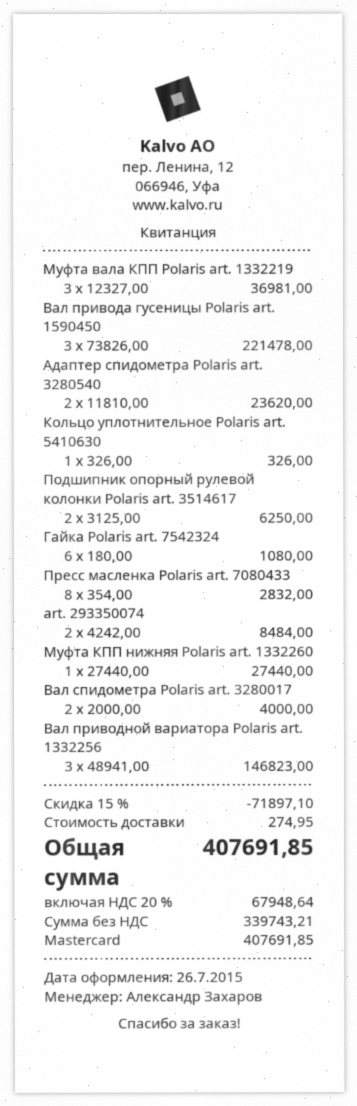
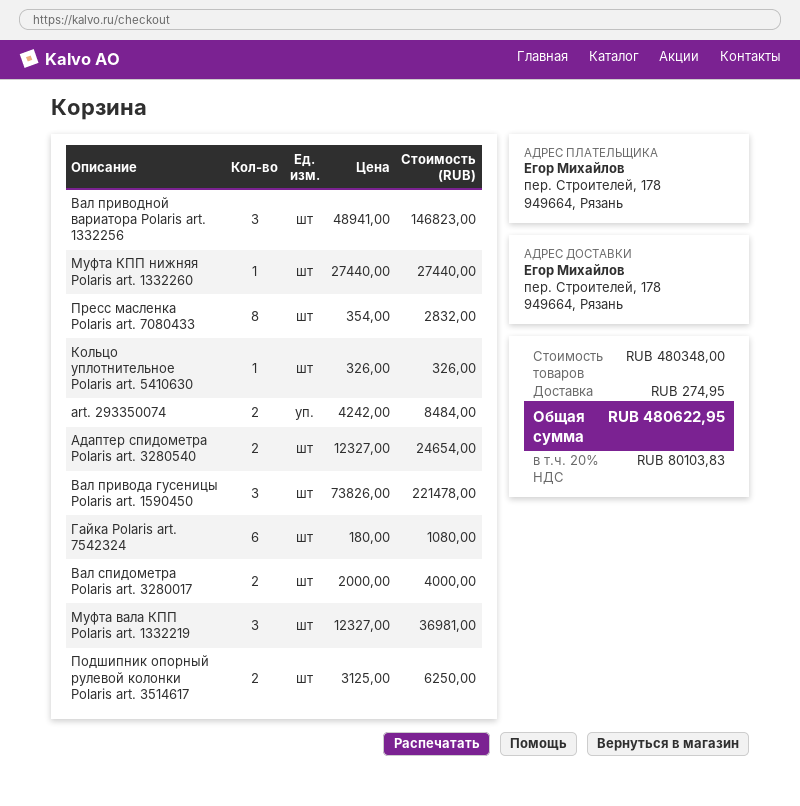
Адаптер спидометра Polaris art. 3280540: 2 x 11810.00 = 23620.00 -> 2 x 12327.00 = 24654.00
discount: 15% = 71897.10 -> none
tax: 20% = 67948.64 -> 20% = 80103.83
total: 407691.85 -> 480622.95

